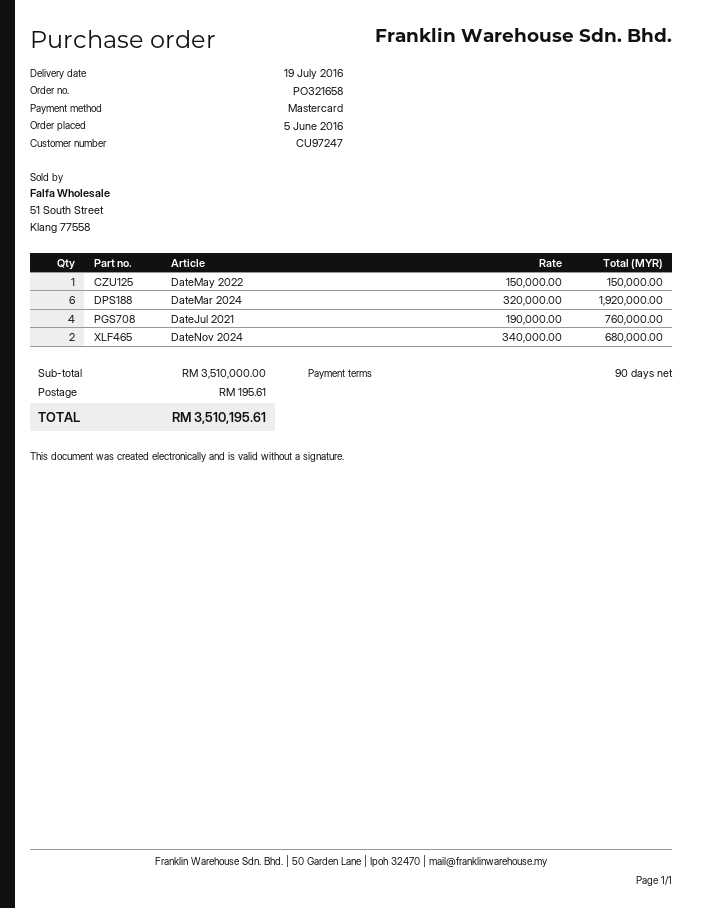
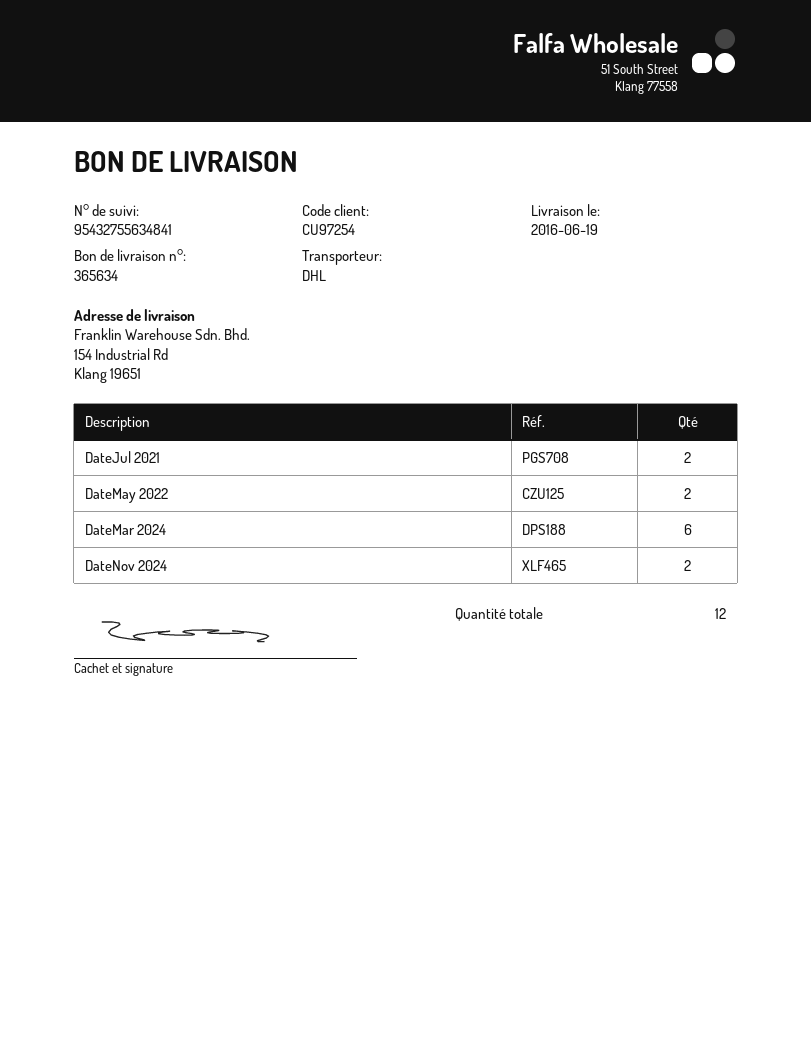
delivery date: 2016-07-19 -> 2016-06-19
customer number: CU97247 -> CU97254
DateMay 2022: 1 -> 2
DateJul 2021: 4 -> 2

